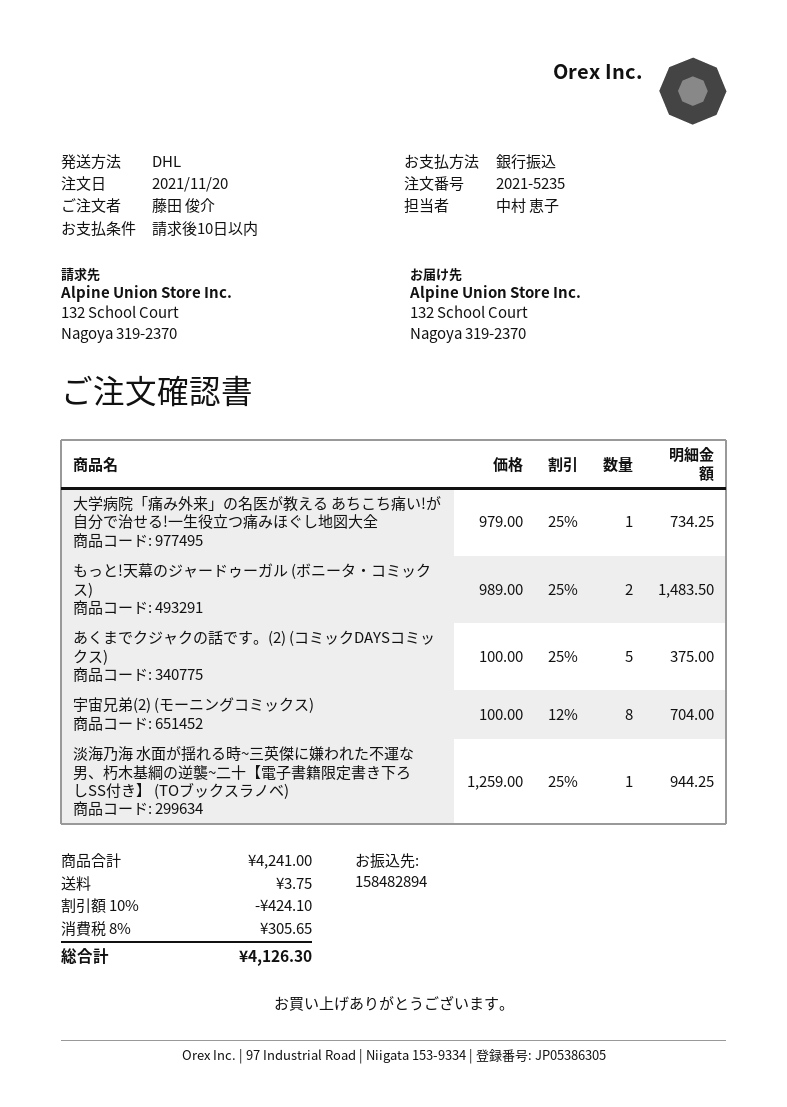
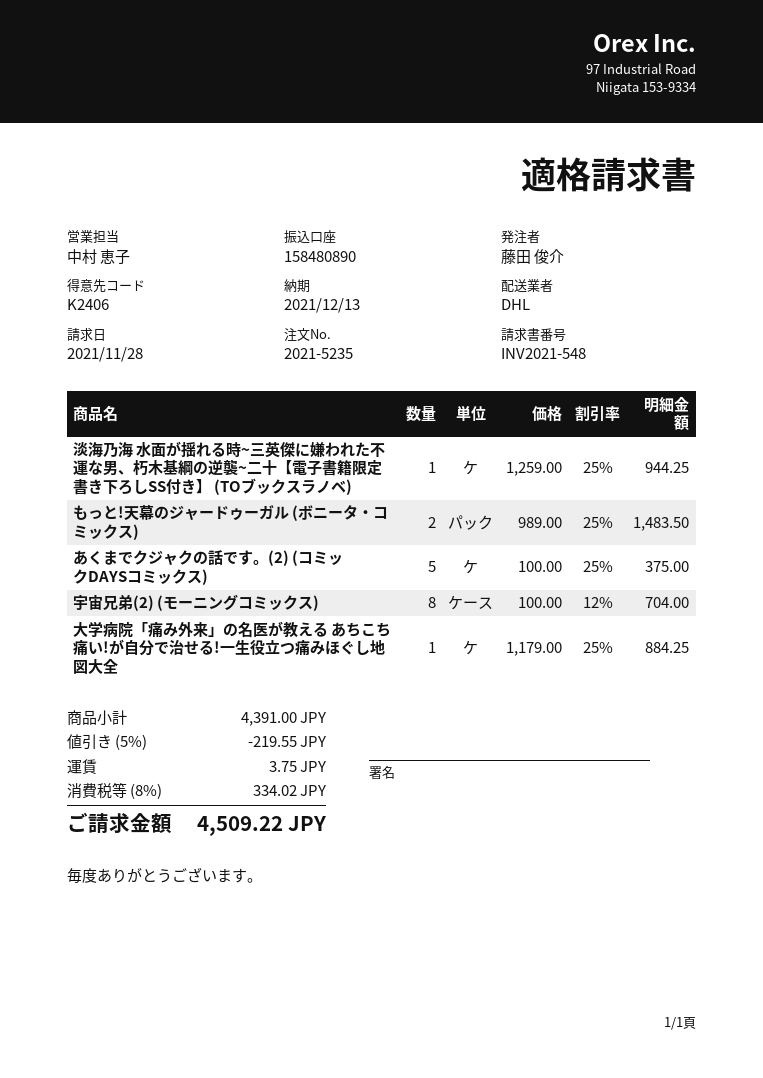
bank account: 158482894 -> 158480890
大学病院「痛み外来」の名医が教える あちこち痛い!が自分で治せる!一生役立つ痛みほぐし地図大全: 1 x 979.00 - 25% = 734.25 -> 1 x 1179.00 - 25% = 884.25
subtotal: 4241.00 -> 4391.00
discount: 10% = 424.10 -> 5% = 219.55
tax: 8% = 305.65 -> 8% = 334.02
total: 4126.30 -> 4509.22

